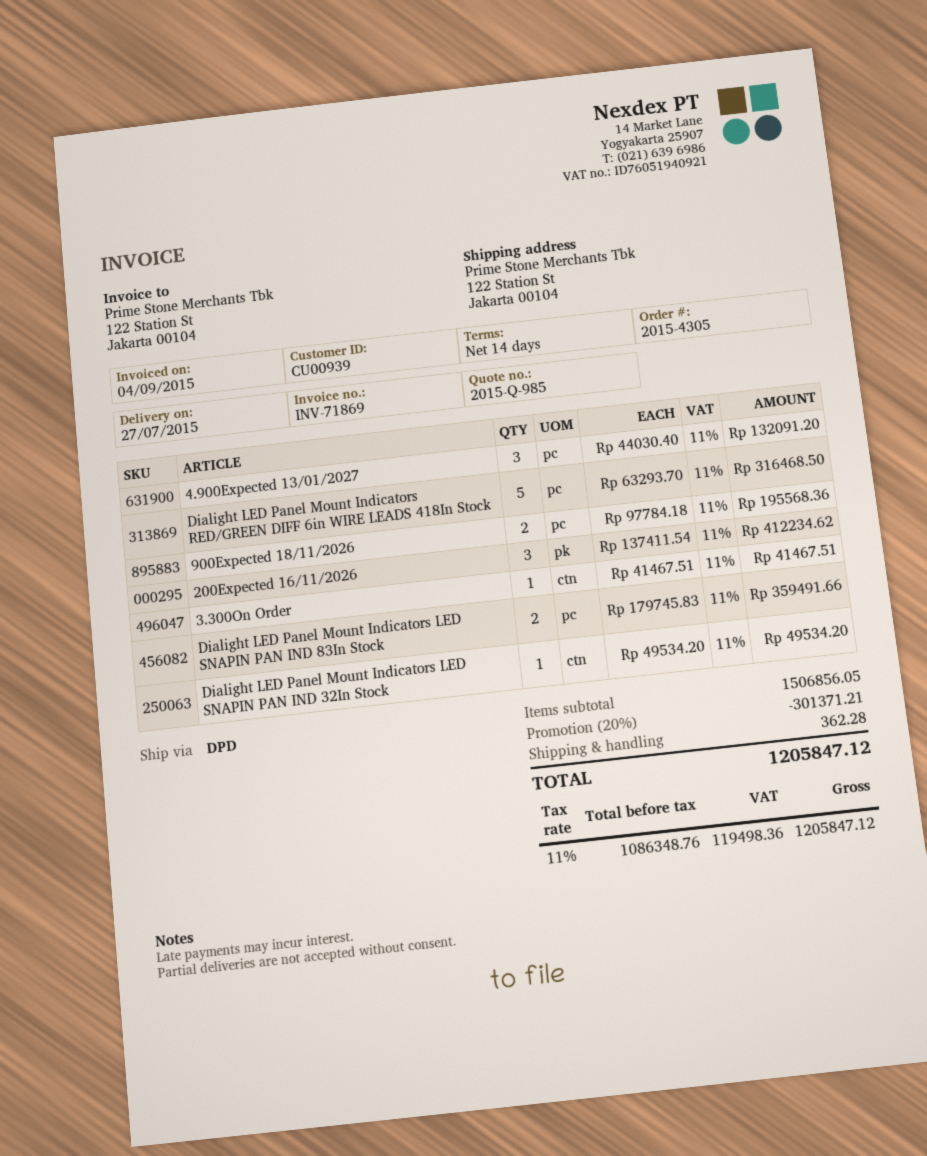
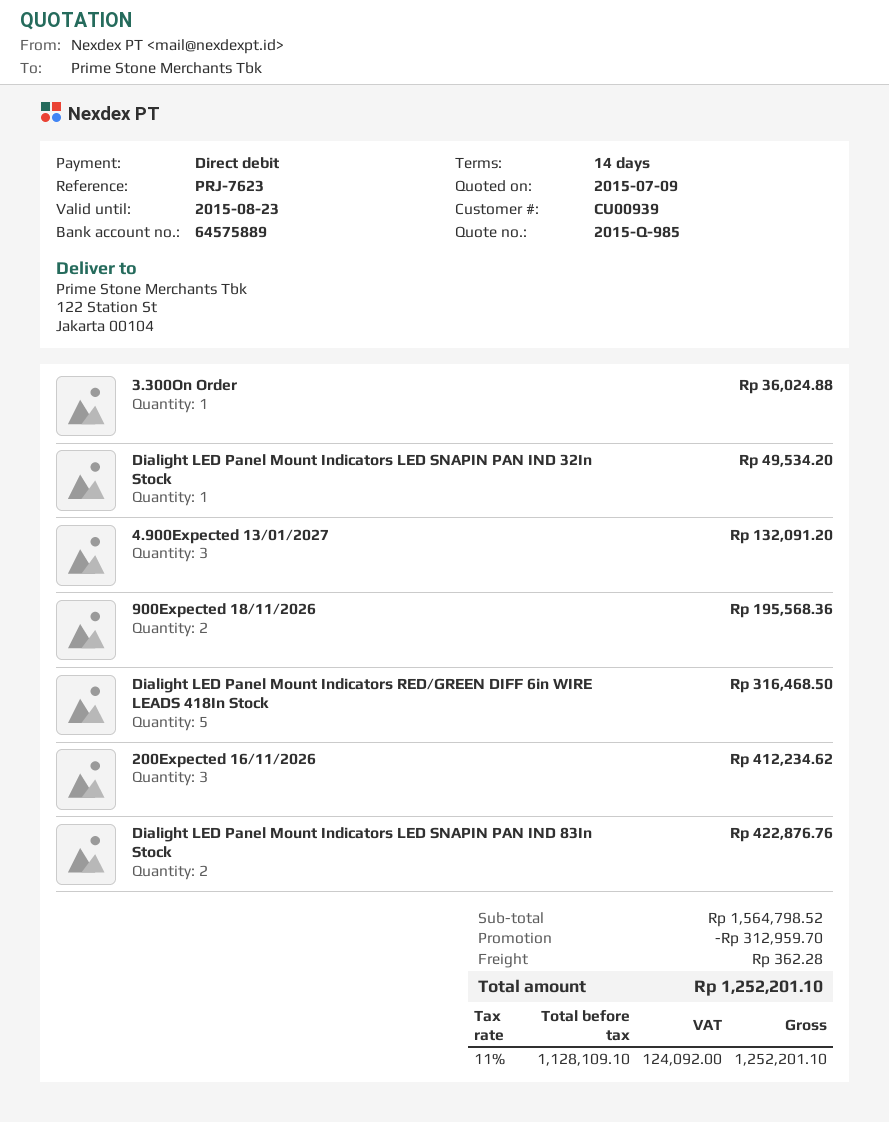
3.300On Order: 1 for 41467.51 -> 1 for 36024.88
Dialight LED Panel Mount Indicators LED SNAPIN PAN IND 83In Stock: 2 for 359491.66 -> 2 for 422876.76
subtotal: 1506856.05 -> 1564798.52
discount: 301371.21 -> 312959.70
net: 1086348.76 -> 1128109.10
tax: 11% = 119498.36 -> 11% = 124092.00
total: 1205847.12 -> 1252201.10

